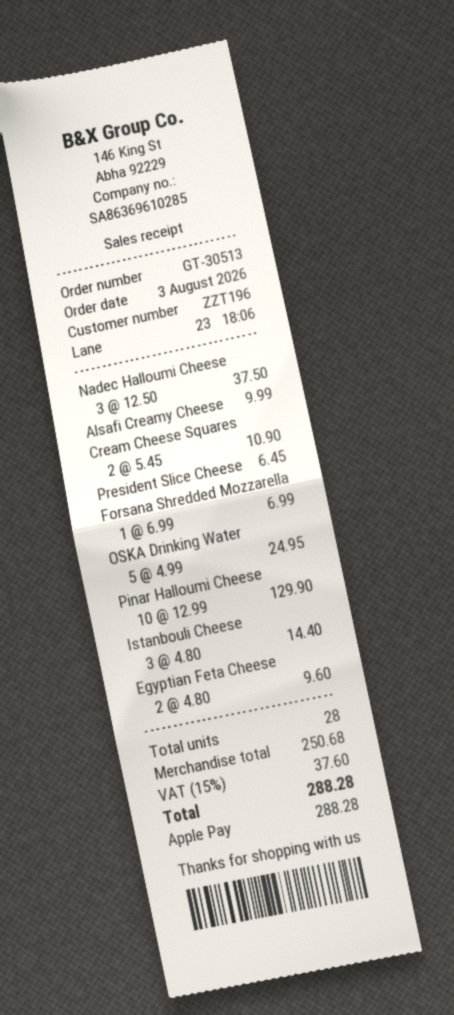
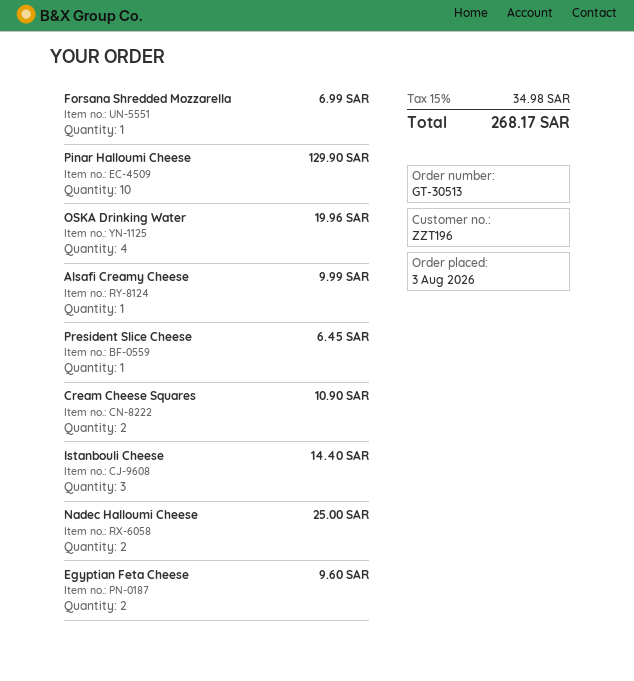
Nadec Halloumi Cheese: 3 for 37.50 -> 2 for 25.00
OSKA Drinking Water: 5 for 24.95 -> 4 for 19.96
tax: 15% = 37.60 -> 15% = 34.98
total: 288.28 -> 268.17

